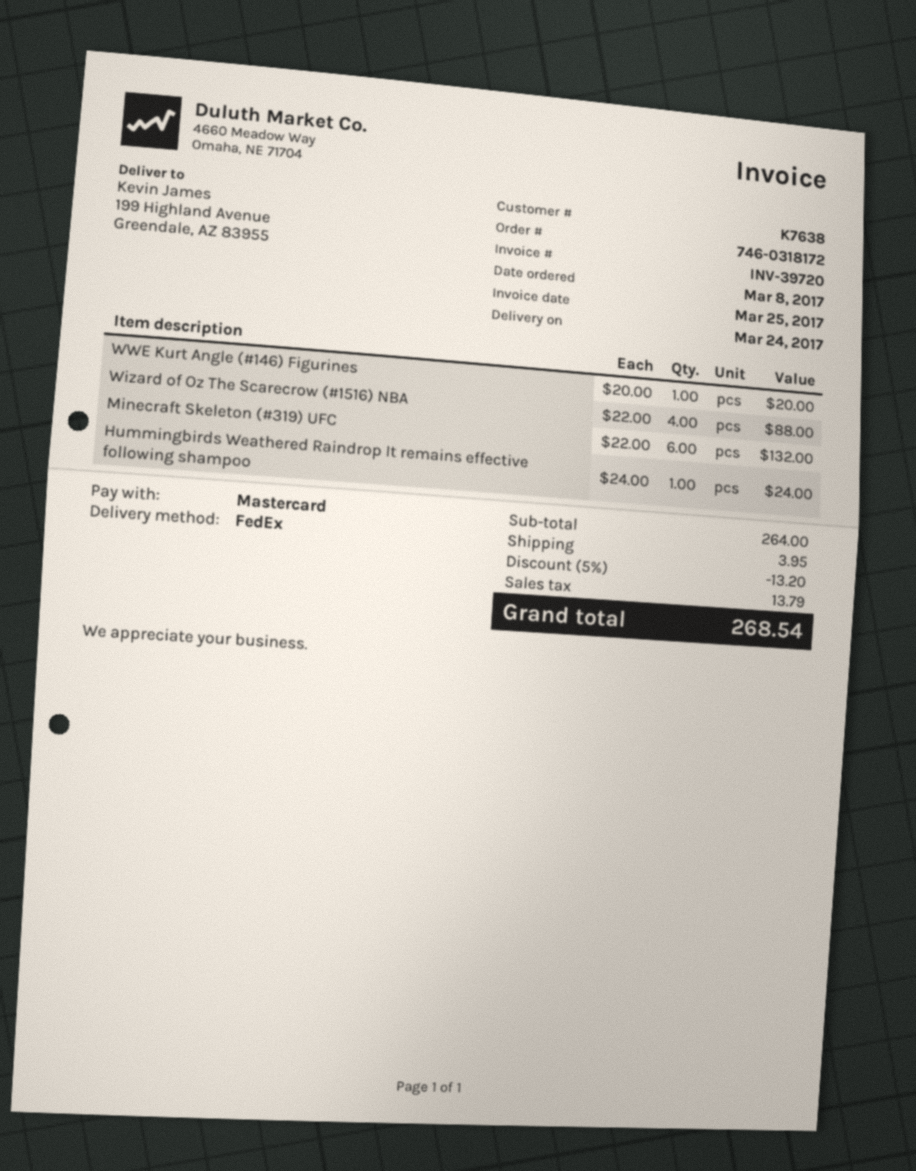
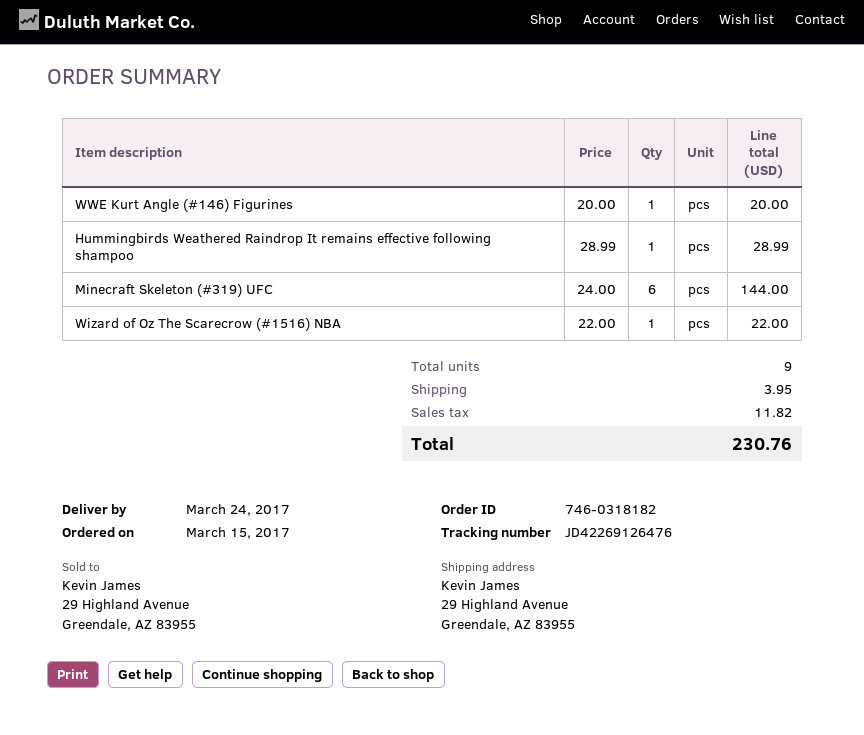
order number: 746-0318172 -> 746-0318182
order date: 2017-03-08 -> 2017-03-15
ship to: 199 Highland Avenue, Greendale, AZ 83955 -> 29 Highland Avenue, Greendale, AZ 83955
Wizard of Oz The Scarecrow (#1516) NBA: 4 x 22.00 = 88.00 -> 1 x 22.00 = 22.00
Minecraft Skeleton (#319) UFC: 6 x 22.00 = 132.00 -> 6 x 24.00 = 144.00
Hummingbirds Weathered Raindrop It remains effective following shampoo: 1 x 24.00 = 24.00 -> 1 x 28.99 = 28.99
discount: 5% = 13.20 -> none
tax: 13.79 -> 11.82
total: 268.54 -> 230.76

